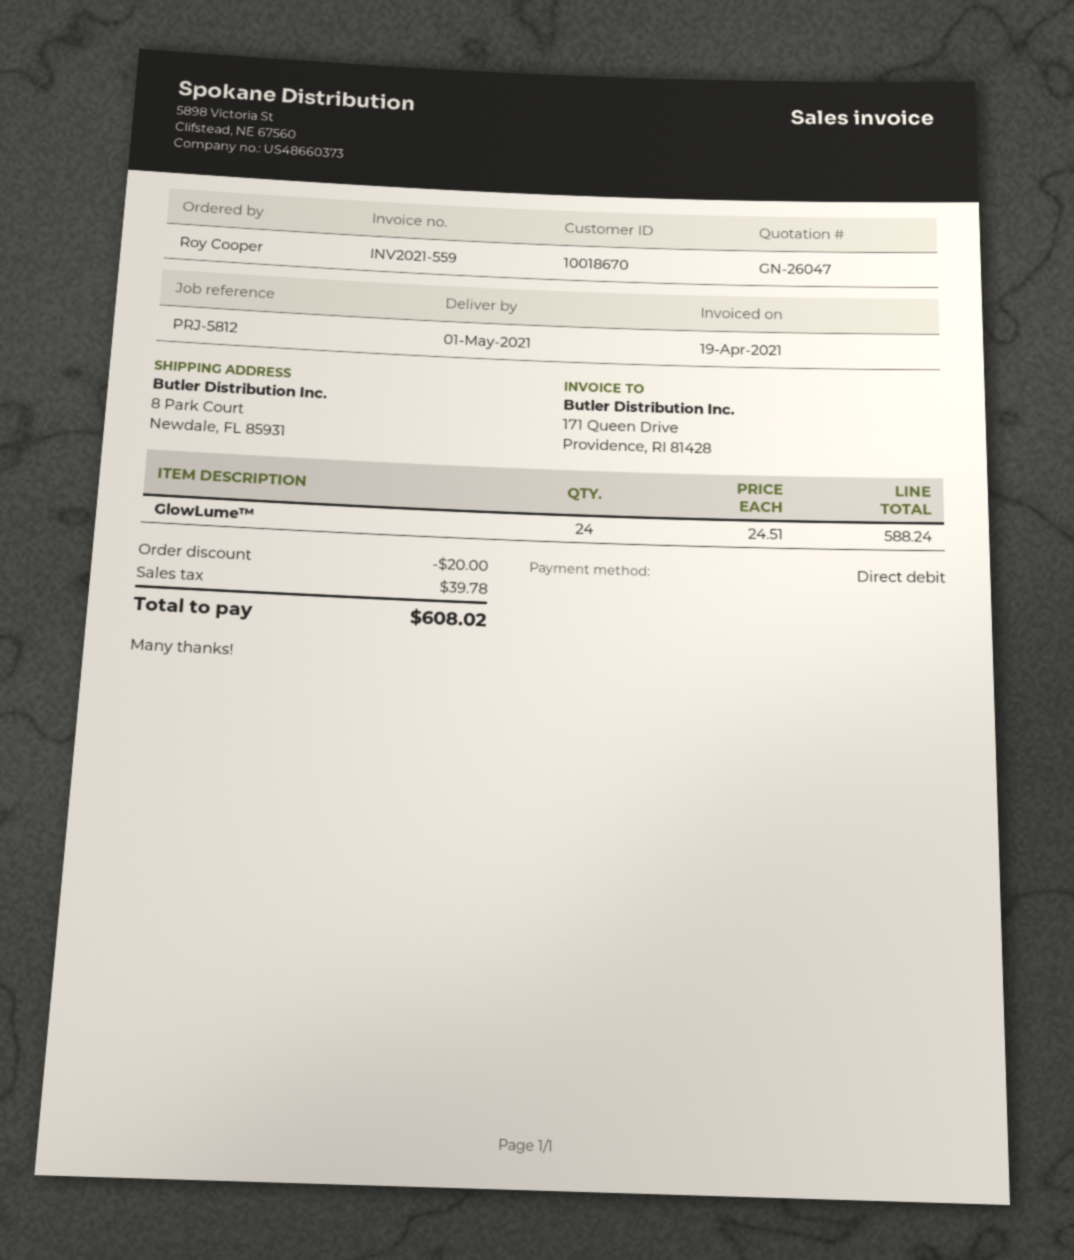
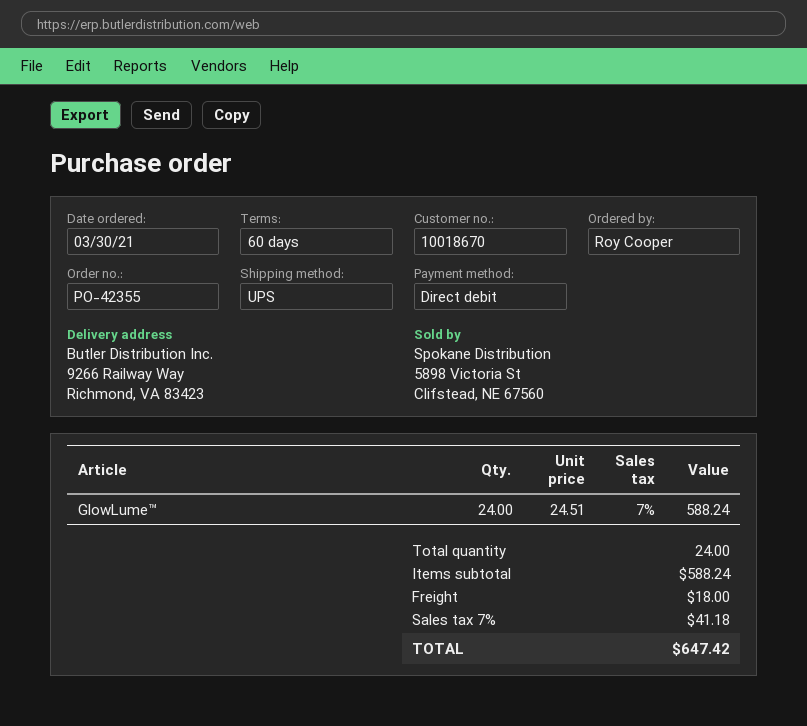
ship to: 8 Park Court, Newdale, FL 85931 -> 9266 Railway Way, Richmond, VA 83423
discount: 20.00 -> none
shipping: none -> 18.00
tax: 39.78 -> 41.18
total: 608.02 -> 647.42

